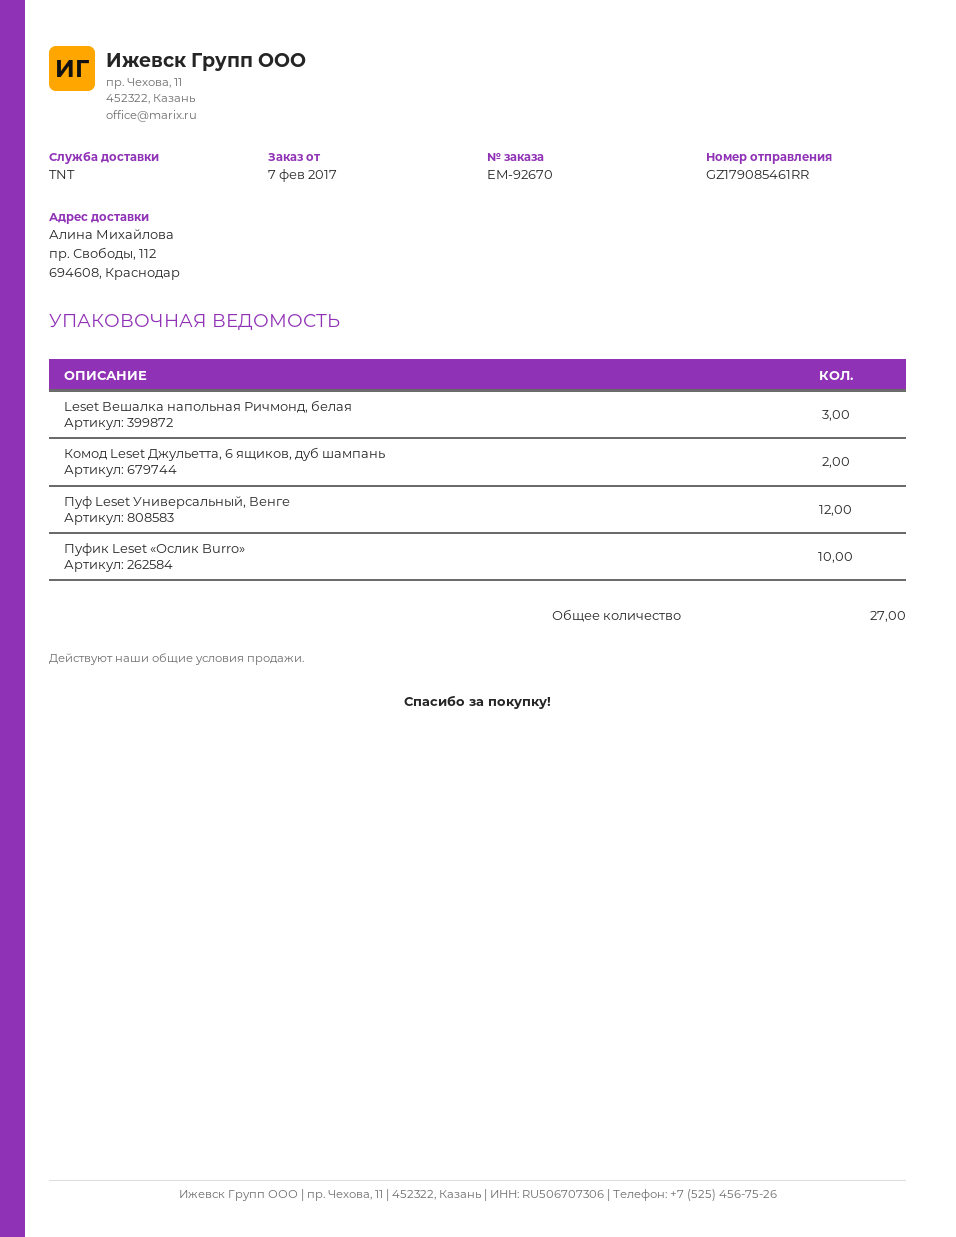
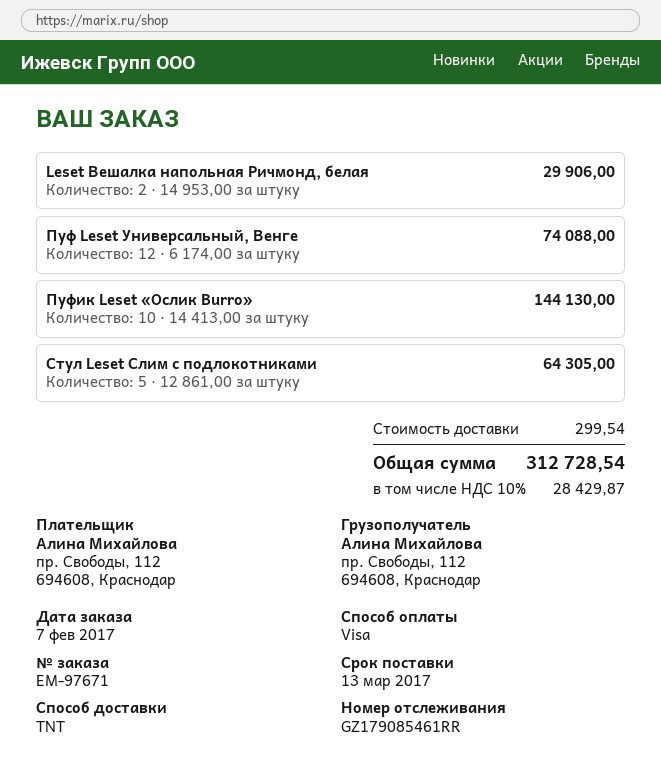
order number: EM-92670 -> EM-97671
Leset Вешалка напольная Ричмонд, белая: 3 -> 2
Комод Leset Джульетта, 6 ящиков, дуб шампань: 2 -> none
Стул Leset Слим с подлокотниками: none -> 5

